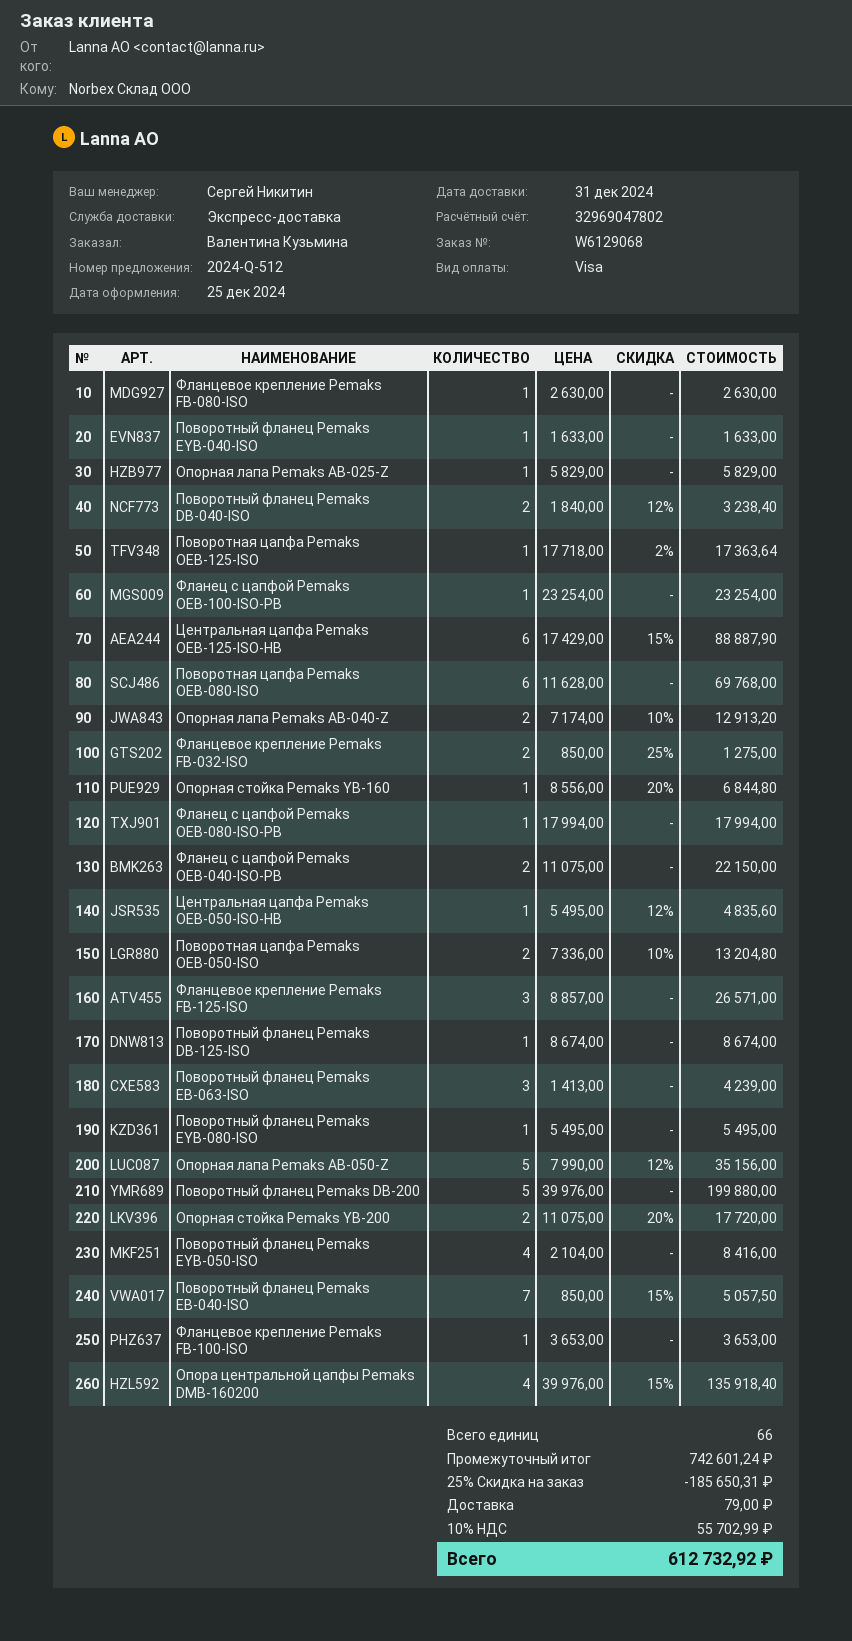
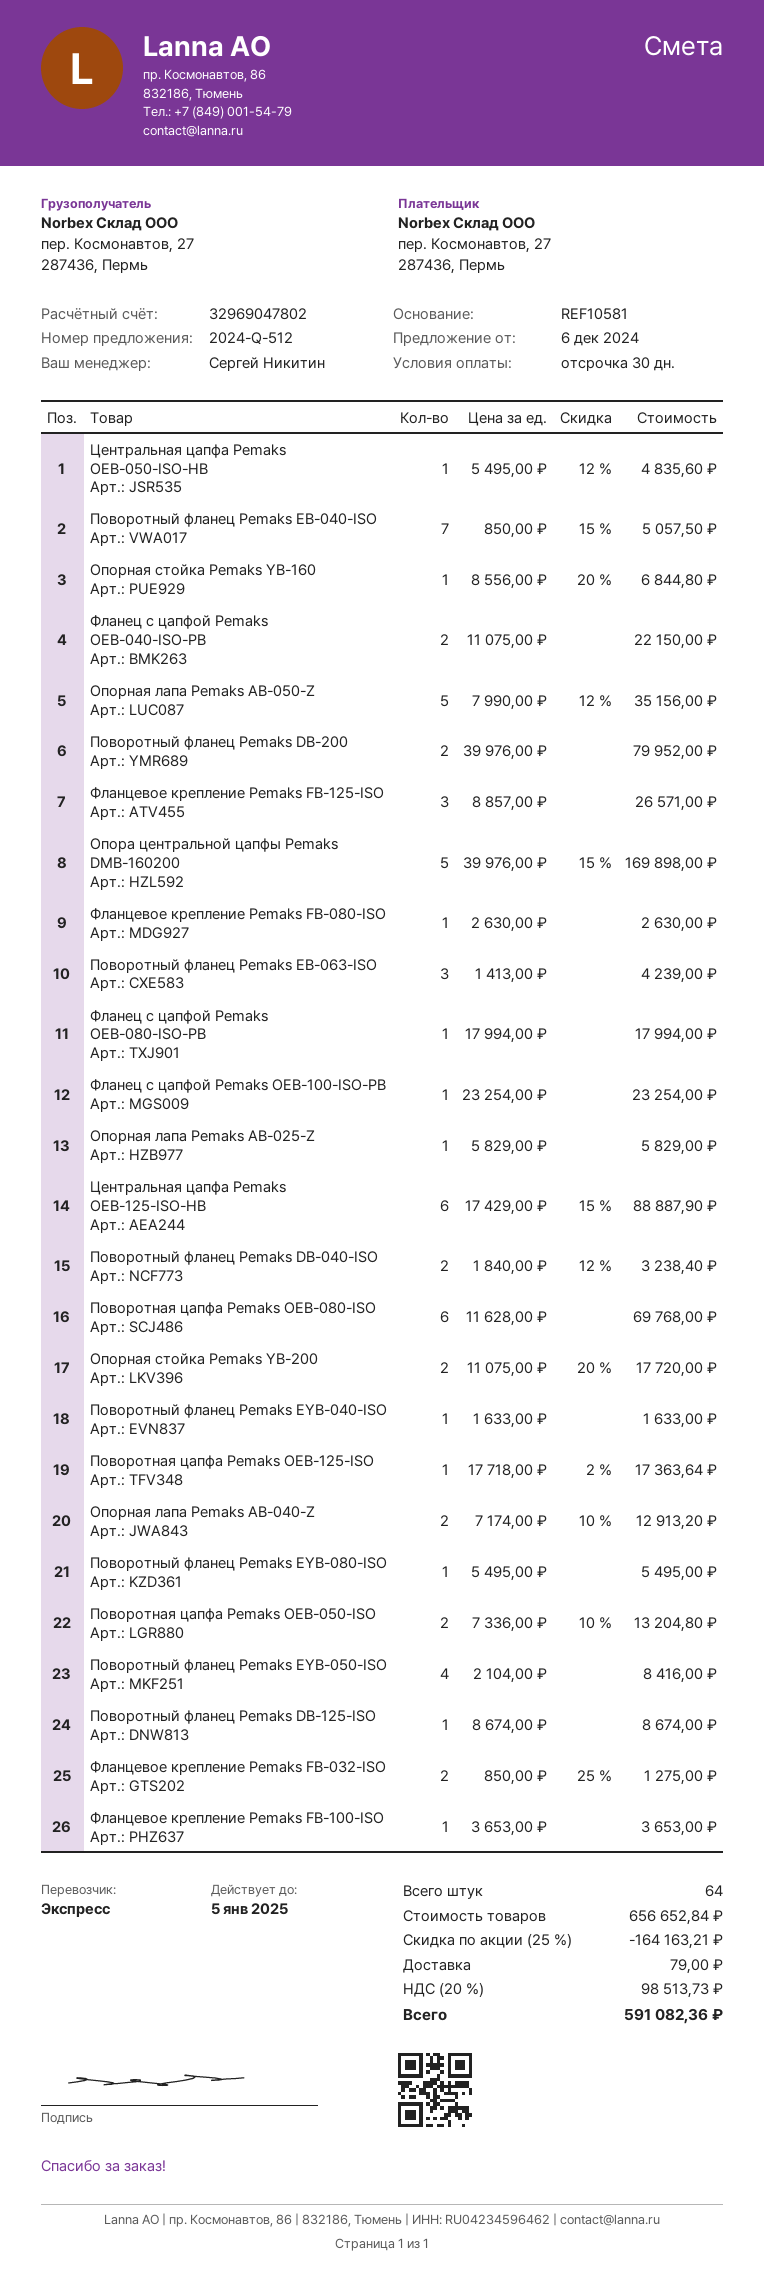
Поворотный фланец Pemaks DB-200: 5 x 39976.00 = 199880.00 -> 2 x 39976.00 = 79952.00
Опора центральной цапфы Pemaks DMB-160200: 4 x 39976.00 - 15% = 135918.40 -> 5 x 39976.00 - 15% = 169898.00
total quantity: 66 -> 64
subtotal: 742601.24 -> 656652.84
discount: 25% = 185650.31 -> 25% = 164163.21
tax: 10% = 55702.99 -> 20% = 98513.73
total: 612732.92 -> 591082.36

